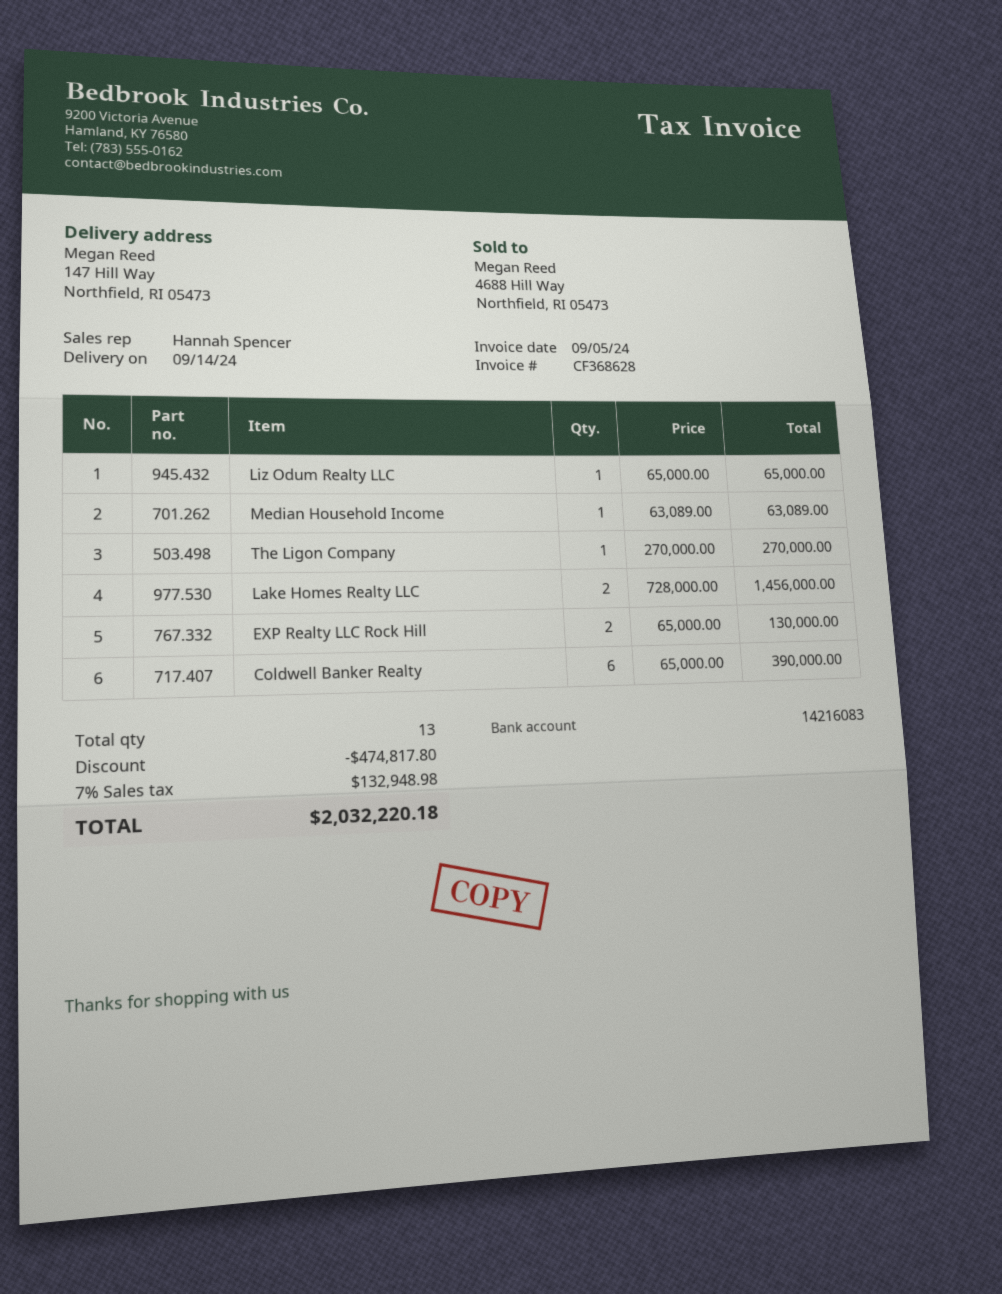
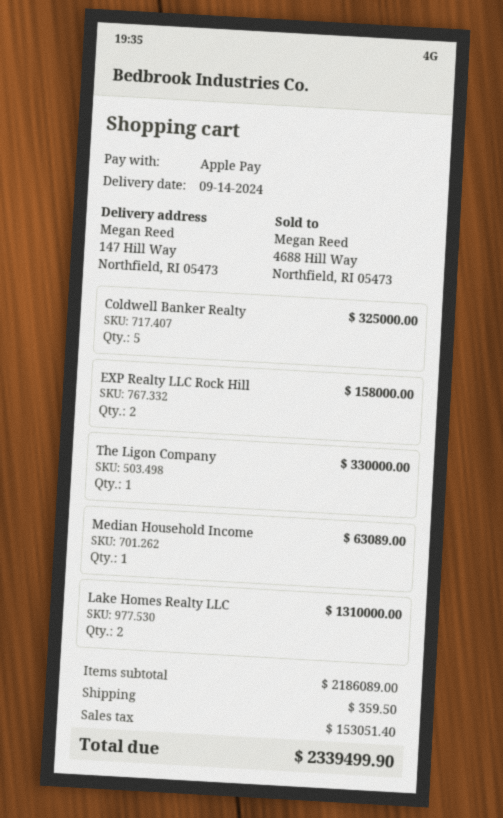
Liz Odum Realty LLC: 1 for 65000.00 -> none
The Ligon Company: 1 for 270000.00 -> 1 for 330000.00
Lake Homes Realty LLC: 2 for 1456000.00 -> 2 for 1310000.00
EXP Realty LLC Rock Hill: 2 for 130000.00 -> 2 for 158000.00
Coldwell Banker Realty: 6 for 390000.00 -> 5 for 325000.00
discount: 474817.80 -> none
shipping: none -> 359.50
tax: 132948.98 -> 153051.40
total: 2032220.18 -> 2339499.90

